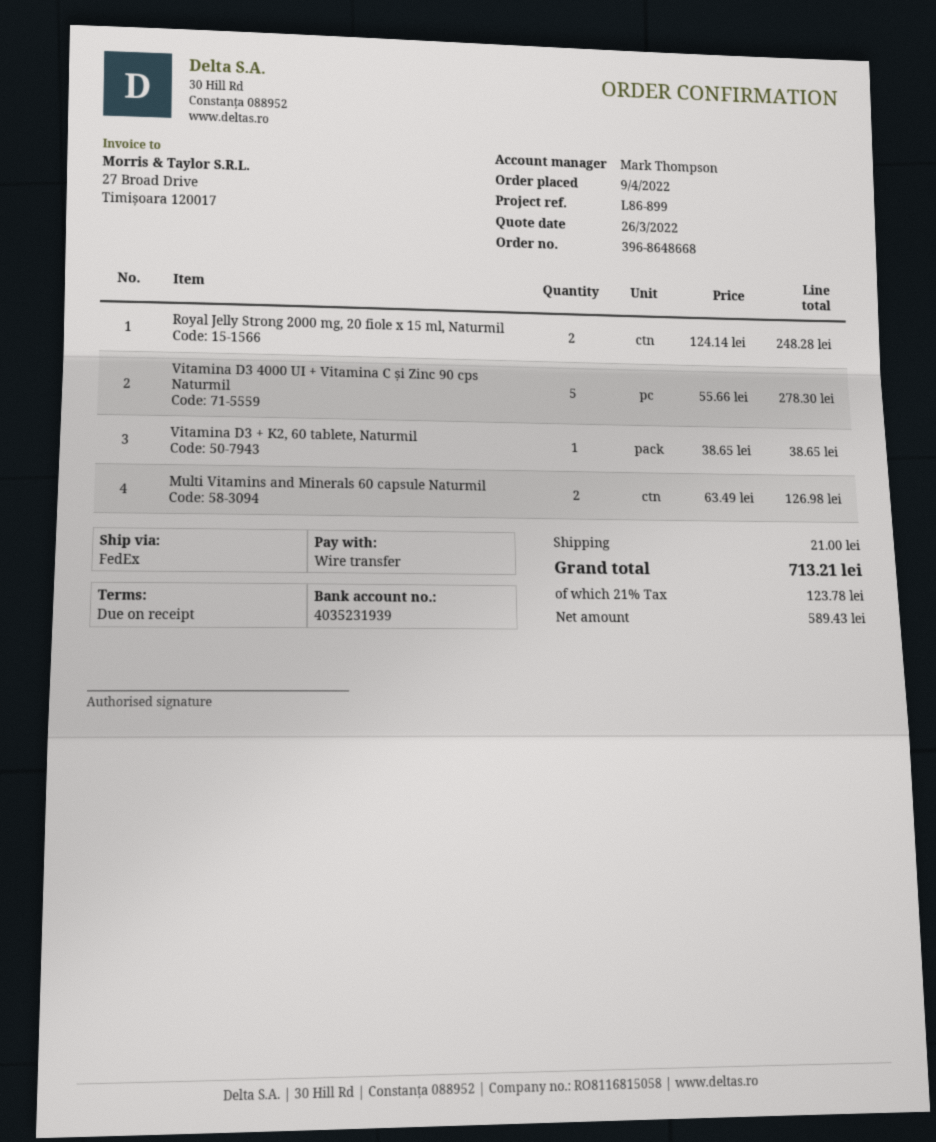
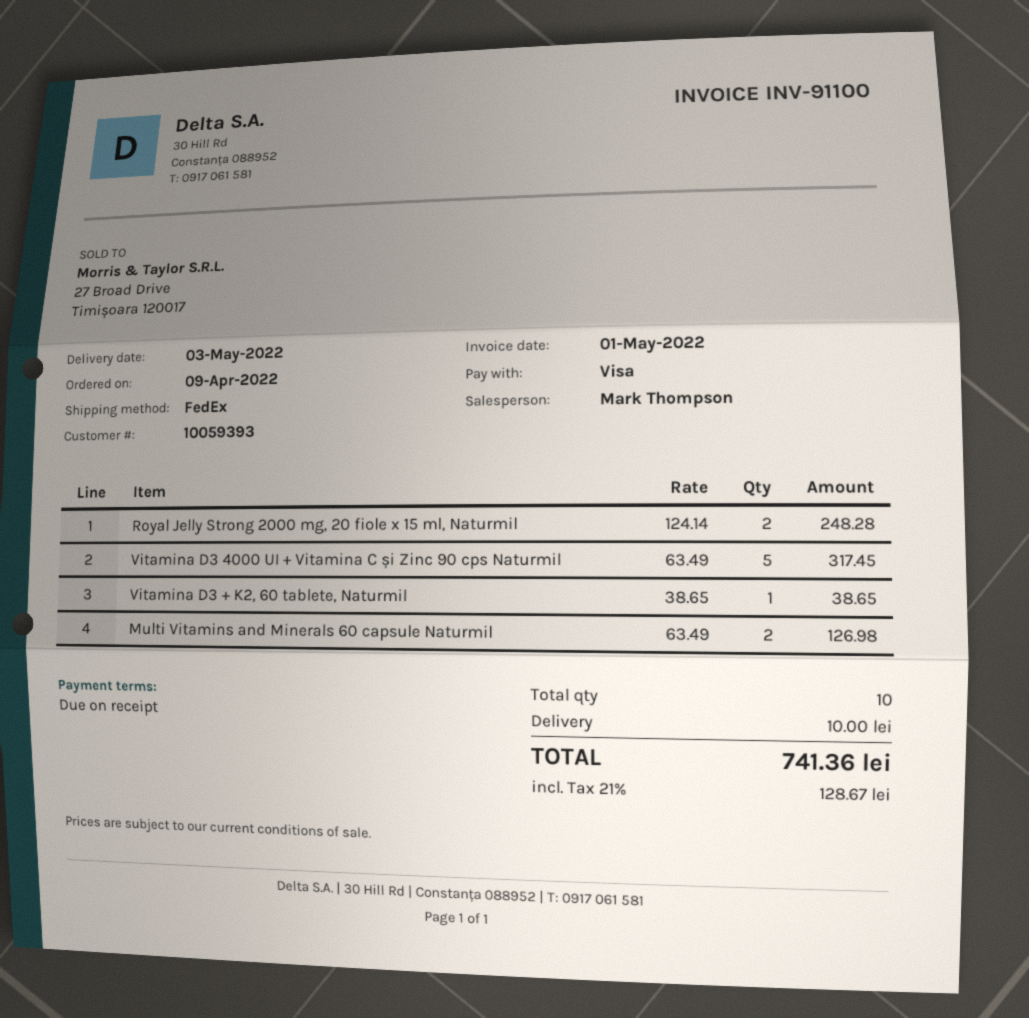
payment method: bank transfer -> Visa
Vitamina D3 4000 UI + Vitamina C și Zinc 90 cps Naturmil: 5 x 55.66 = 278.30 -> 5 x 63.49 = 317.45
shipping: 21.00 -> 10.00
tax: 21% = 123.78 -> 21% = 128.67
total: 713.21 -> 741.36

